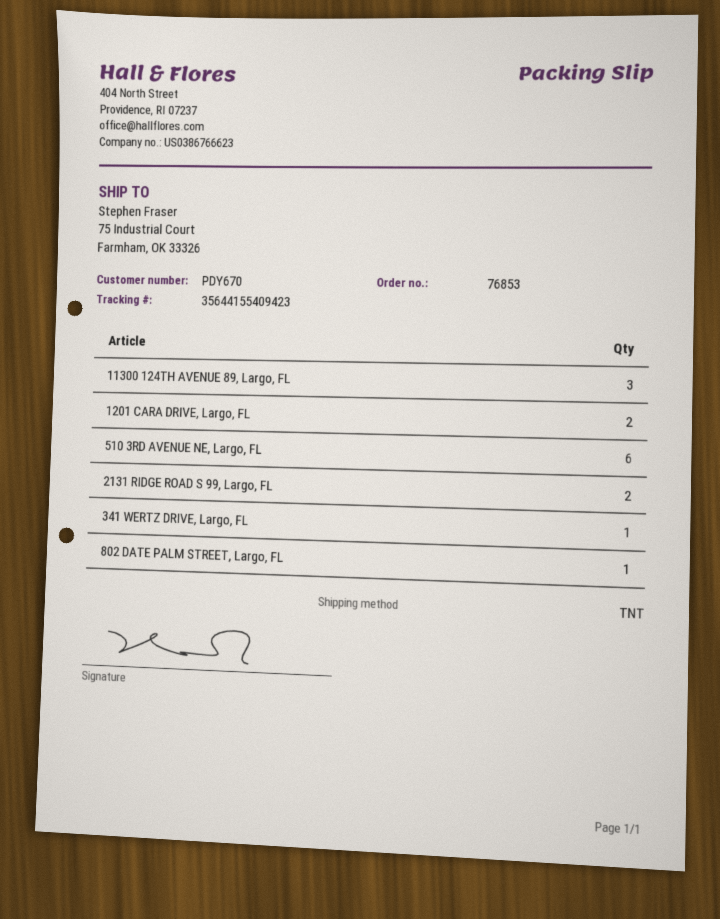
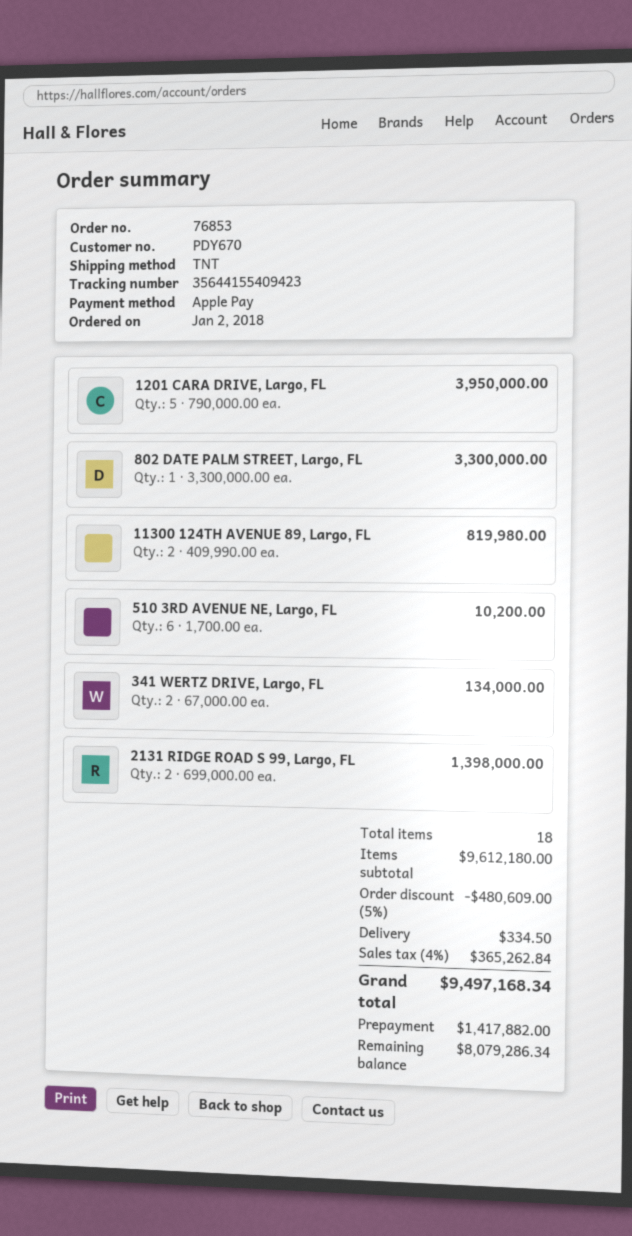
11300 124TH AVENUE 89, Largo, FL: 3 -> 2
1201 CARA DRIVE, Largo, FL: 2 -> 5
341 WERTZ DRIVE, Largo, FL: 1 -> 2

